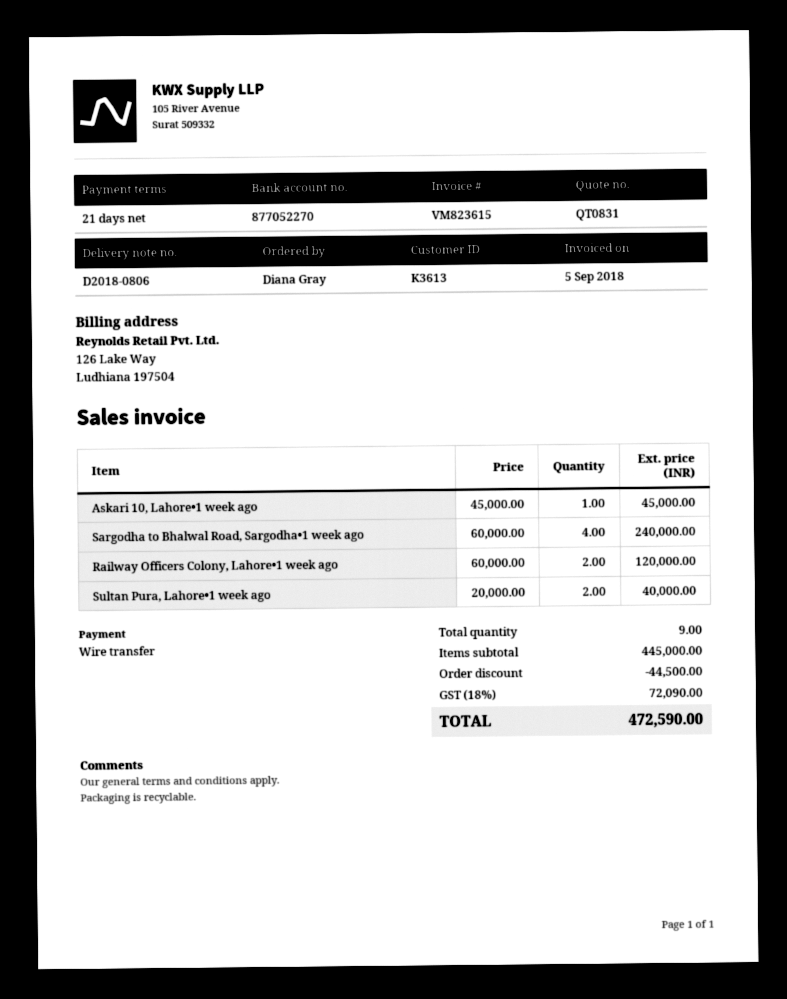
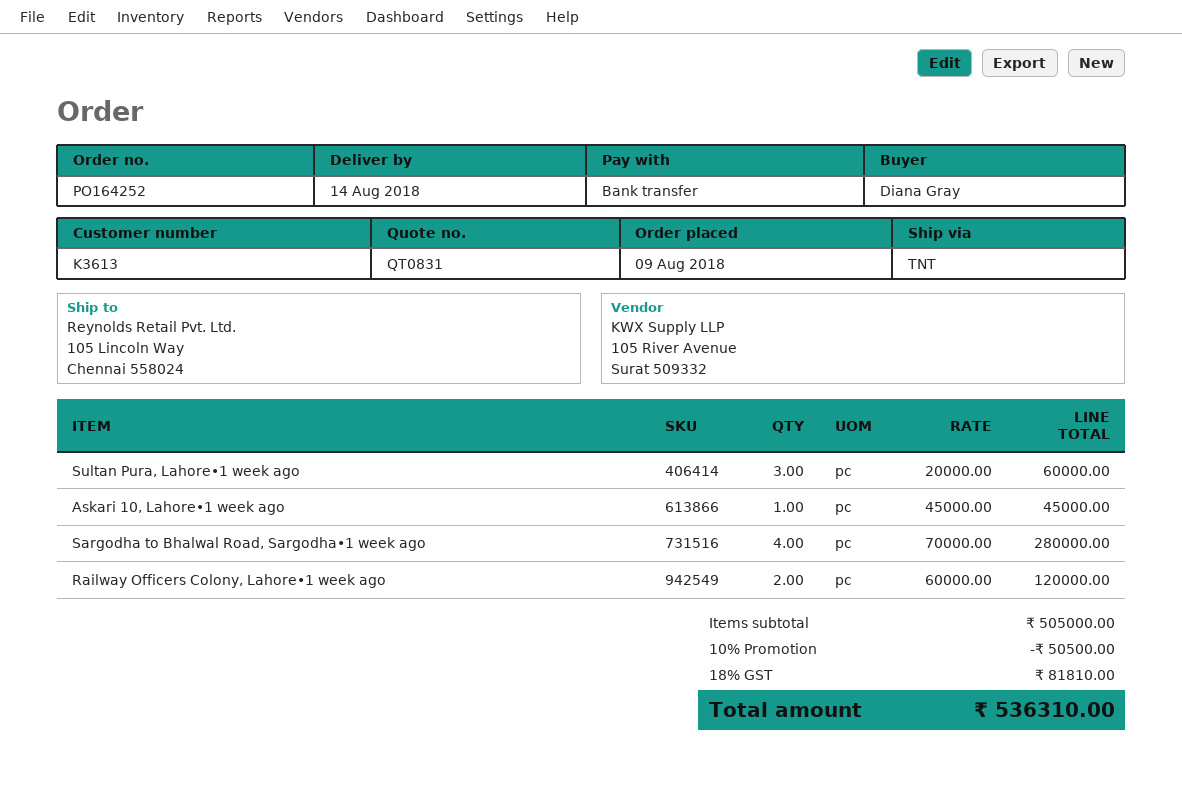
Sargodha to Bhalwal Road, Sargodha•1 week ago: 4 x 60000.00 = 240000.00 -> 4 x 70000.00 = 280000.00
Sultan Pura, Lahore•1 week ago: 2 x 20000.00 = 40000.00 -> 3 x 20000.00 = 60000.00
subtotal: 445000.00 -> 505000.00
discount: 44500.00 -> 50500.00
tax: 18% = 72090.00 -> 18% = 81810.00
total: 472590.00 -> 536310.00

